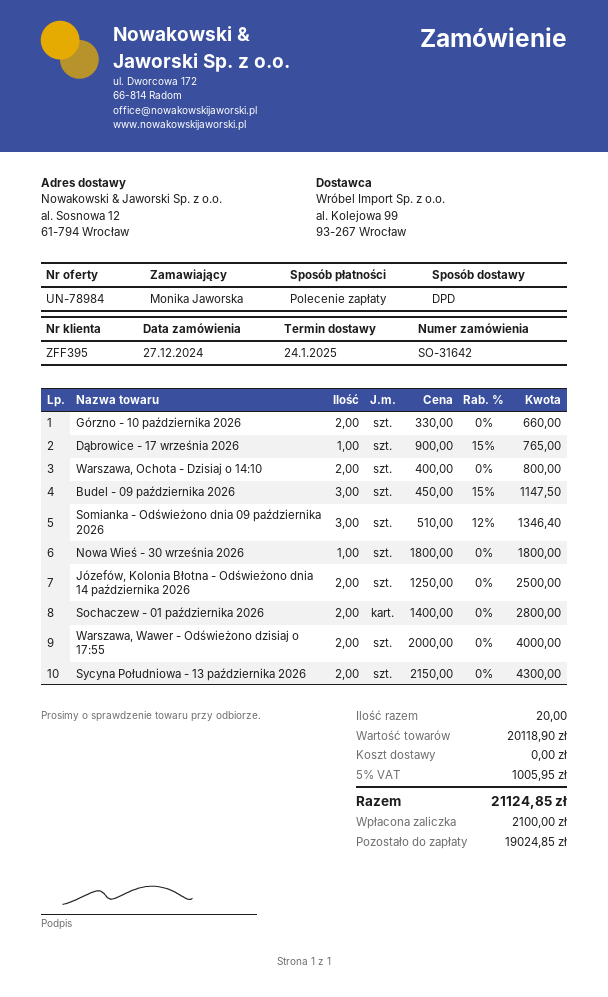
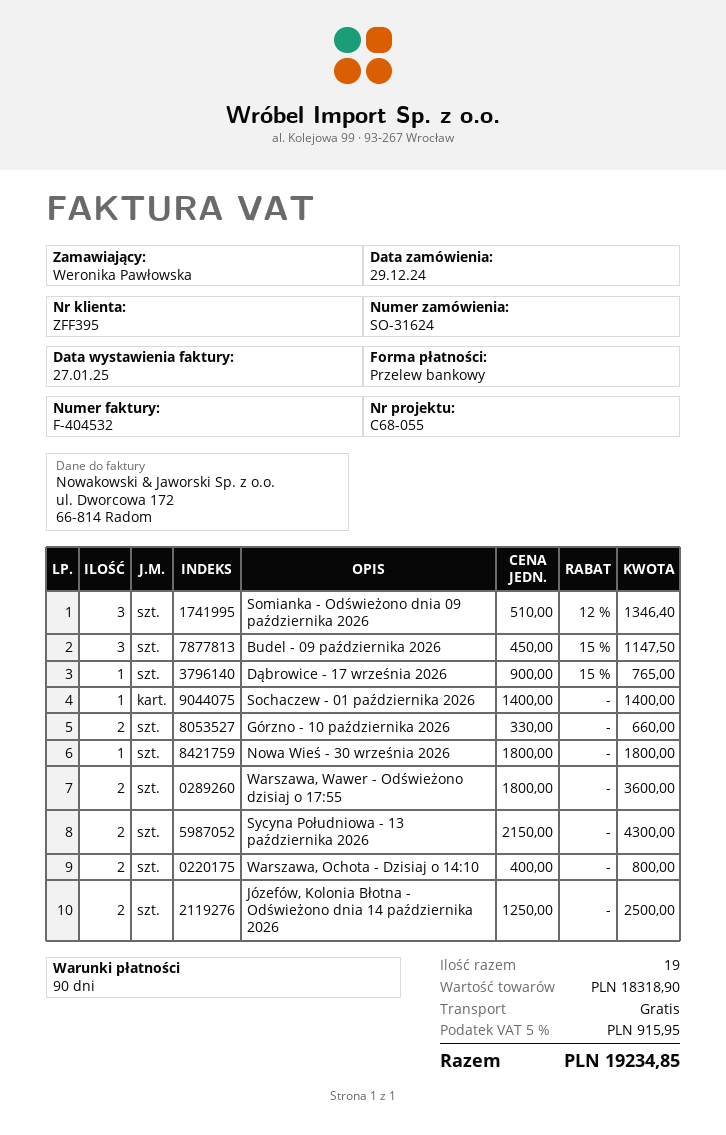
order number: SO-31642 -> SO-31624
order date: 2024-12-27 -> 2024-12-29
ordered by: Monika Jaworska -> Weronika Pawłowska
payment method: direct debit -> bank transfer
Sochaczew - 01 października 2026: 2 x 1400.00 = 2800.00 -> 1 x 1400.00 = 1400.00
Warszawa, Wawer - Odświeżono dzisiaj o 17:55: 2 x 2000.00 = 4000.00 -> 2 x 1800.00 = 3600.00
total quantity: 20 -> 19
subtotal: 20118.90 -> 18318.90
tax: 5% = 1005.95 -> 5% = 915.95
total: 21124.85 -> 19234.85

